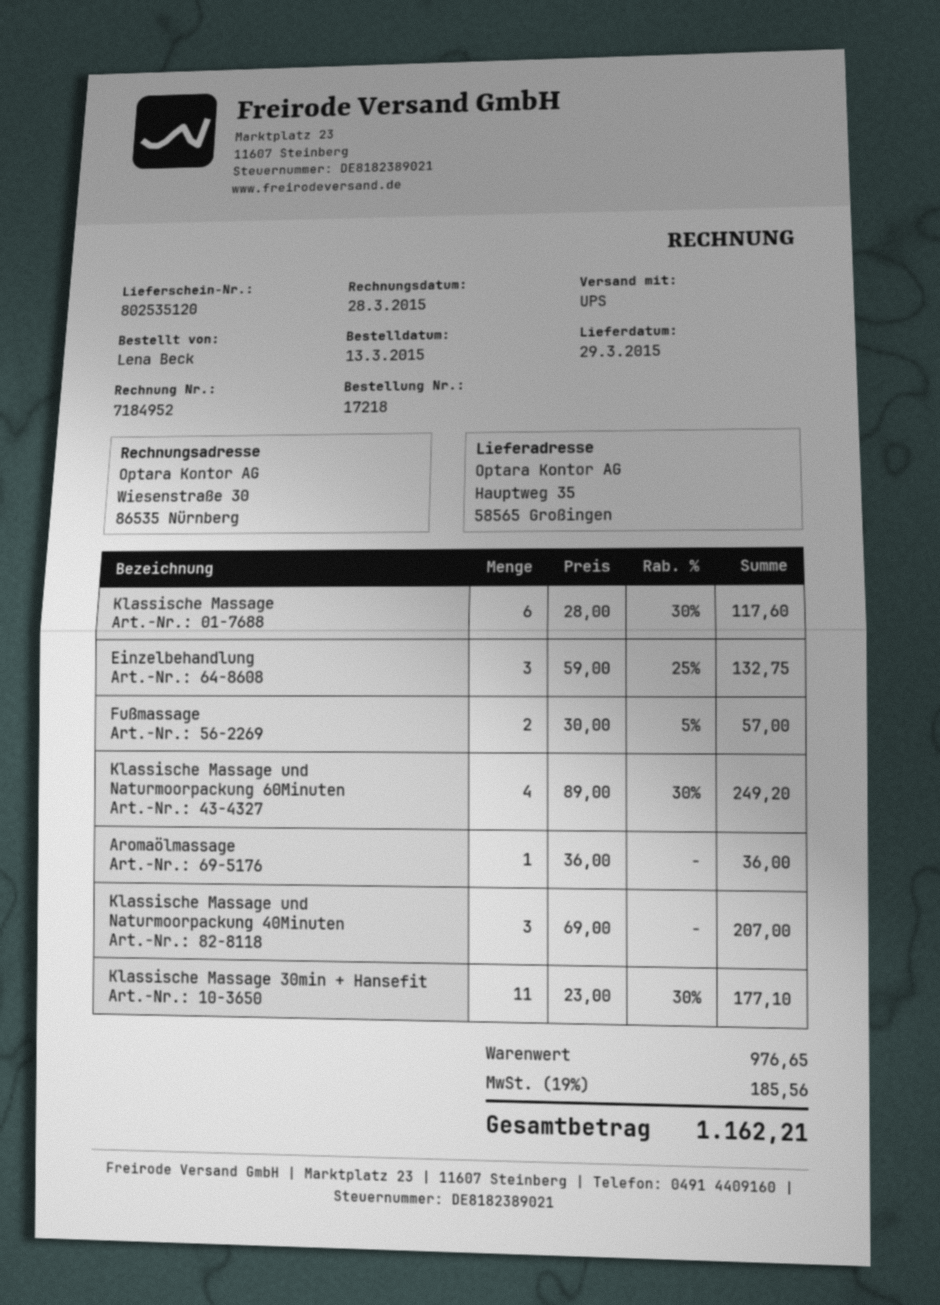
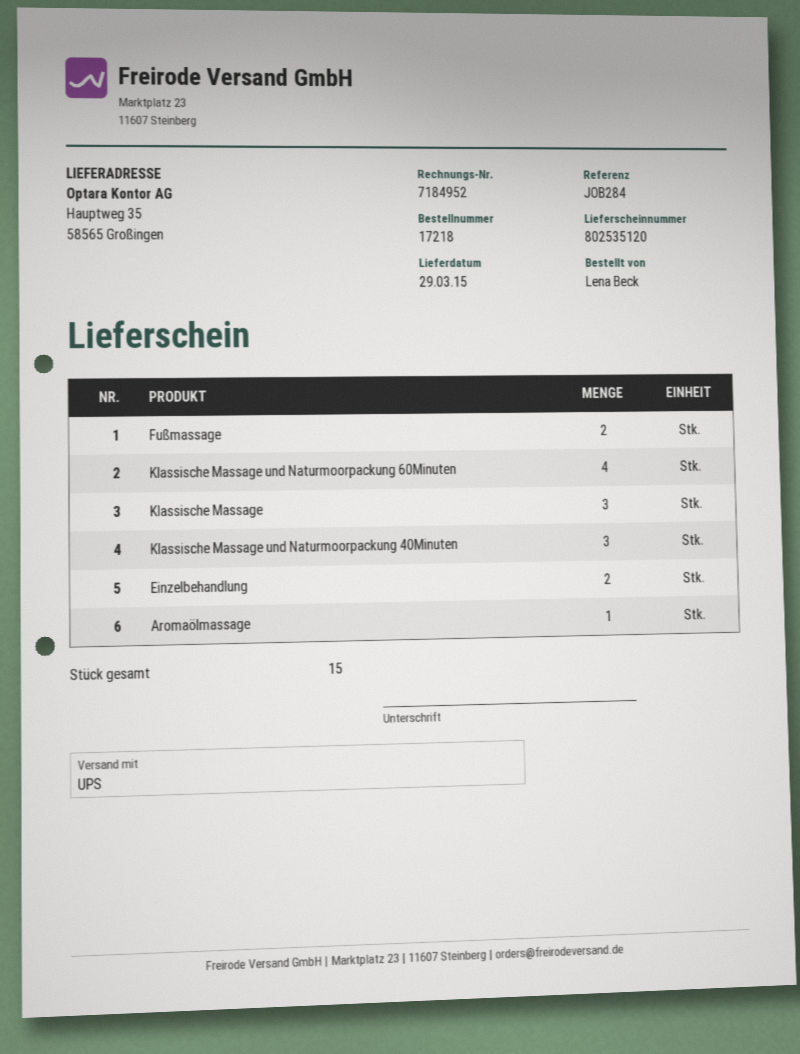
Klassische Massage: 6 -> 3
Einzelbehandlung: 3 -> 2
Klassische Massage 30min + Hansefit: 11 -> none

